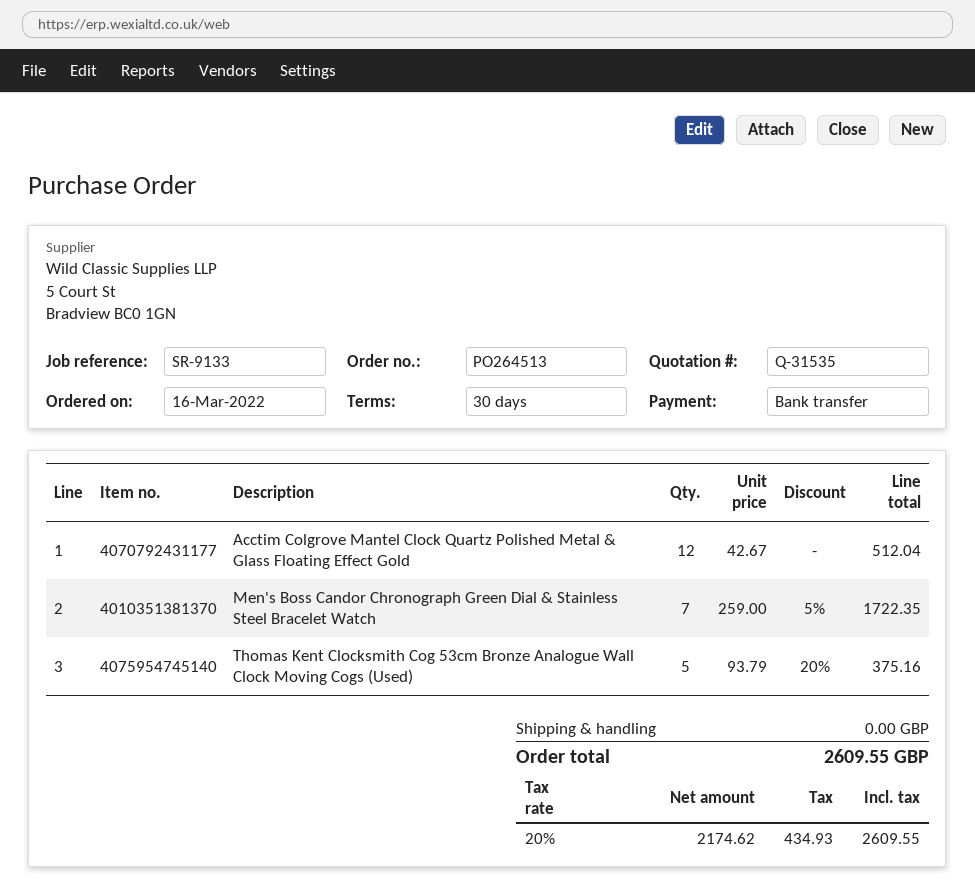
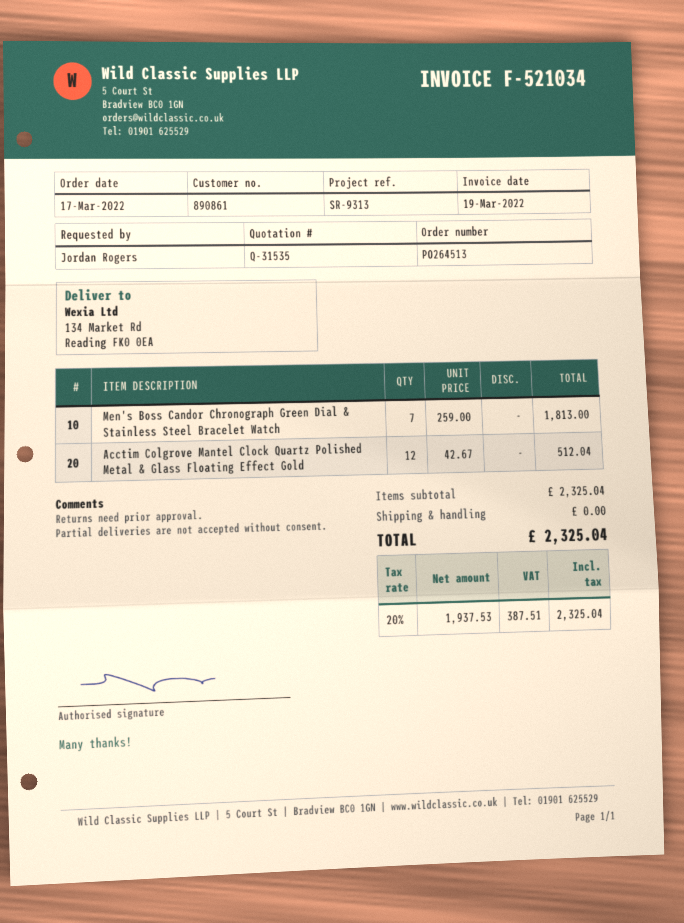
order date: 2022-03-16 -> 2022-03-17
reference: SR-9133 -> SR-9313
Men's Boss Candor Chronograph Green Dial & Stainless Steel Bracelet Watch: 7 x 259.00 - 5% = 1722.35 -> 7 x 259.00 = 1813.00
Thomas Kent Clocksmith Cog 53cm Bronze Analogue Wall Clock Moving Cogs (Used): 5 x 93.79 - 20% = 375.16 -> none
net: 2174.62 -> 1937.53
tax: 20% = 434.93 -> 20% = 387.51
total: 2609.55 -> 2325.04

